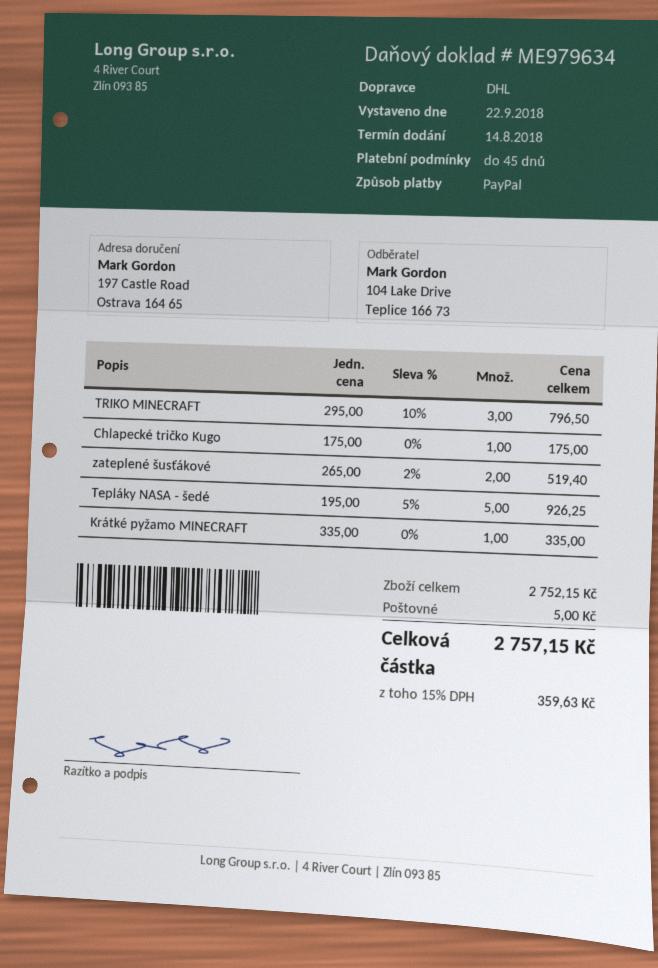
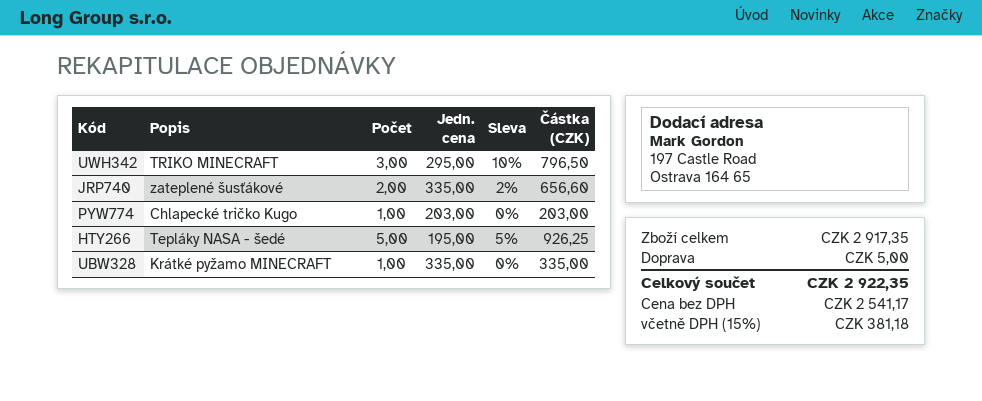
Chlapecké tričko Kugo: 1 x 175.00 = 175.00 -> 1 x 203.00 = 203.00
zateplené šusťákové: 2 x 265.00 - 2% = 519.40 -> 2 x 335.00 - 2% = 656.60
subtotal: 2752.15 -> 2917.35
tax: 15% = 359.63 -> 15% = 381.18
total: 2757.15 -> 2922.35

